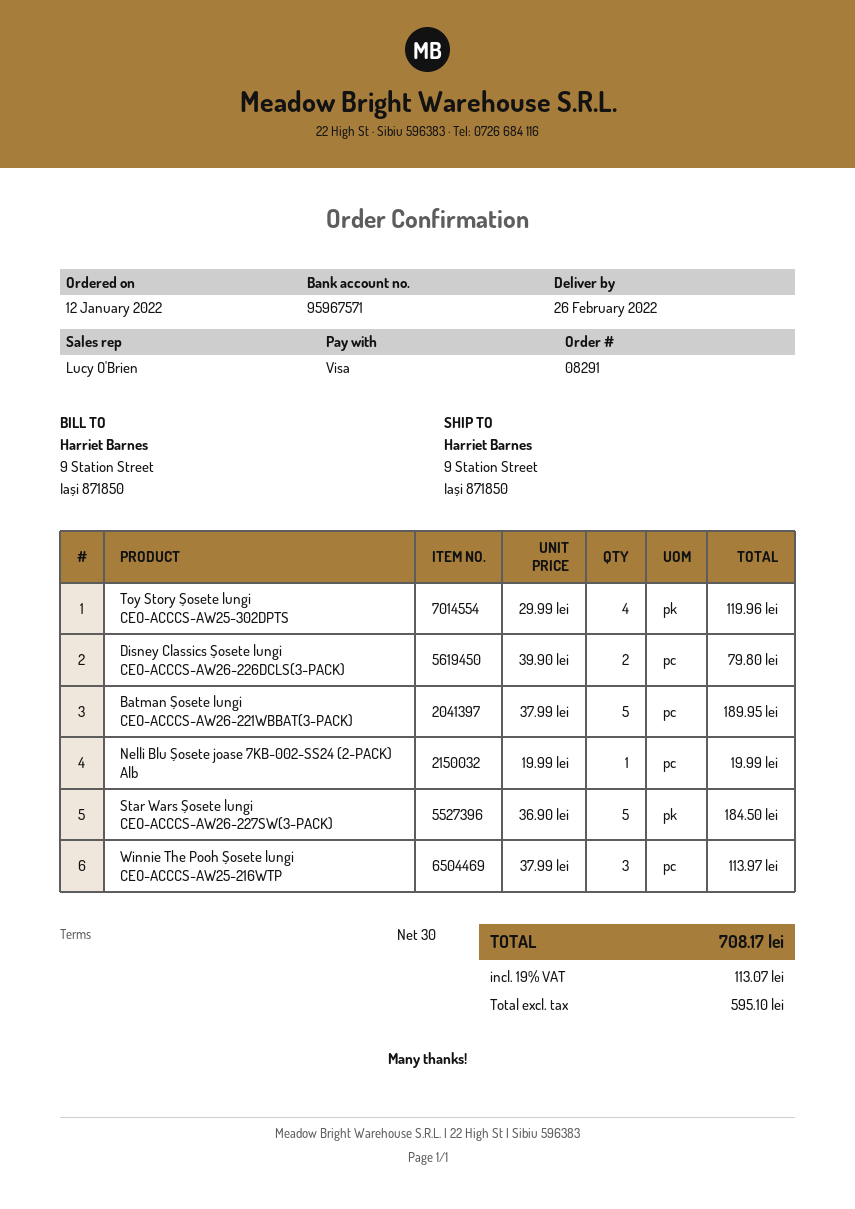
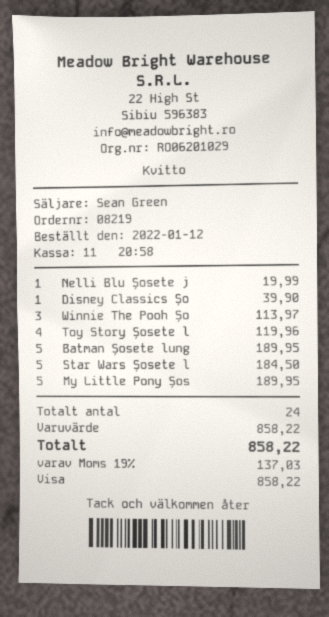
order number: 08291 -> 08219
sales rep: Lucy O'Brien -> Sean Green
Disney Classics Șosete lungi CEO-ACCCS-AW26-226DCLS(3-PACK): 2 for 79.80 -> 1 for 39.90
My Little Pony Șos: none -> 5 for 189.95
tax: 19% = 113.07 -> 19% = 137.03
total: 708.17 -> 858.22

